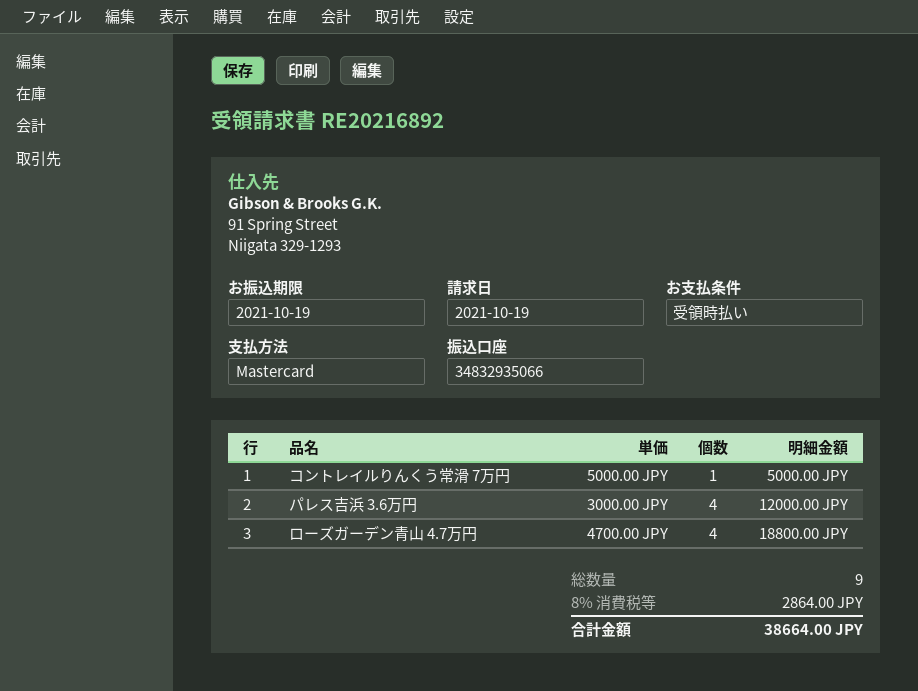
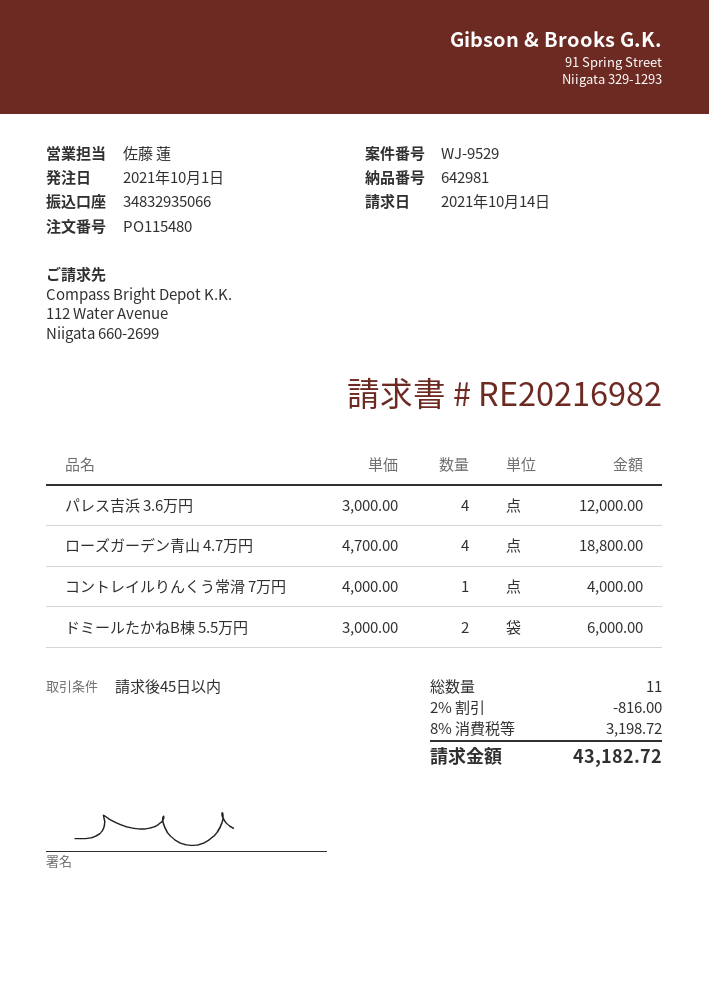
invoice number: RE20216892 -> RE20216982
invoice date: 2021-10-19 -> 2021-10-14
payment terms: on receipt -> 45 days
コントレイルりんくう常滑 7万円: 1 x 5000.00 = 5000.00 -> 1 x 4000.00 = 4000.00
ドミールたかねB棟 5.5万円: none -> 2 x 3000.00 = 6000.00
total quantity: 9 -> 11
discount: none -> 2% = 816.00
tax: 8% = 2864.00 -> 8% = 3198.72
total: 38664.00 -> 43182.72

